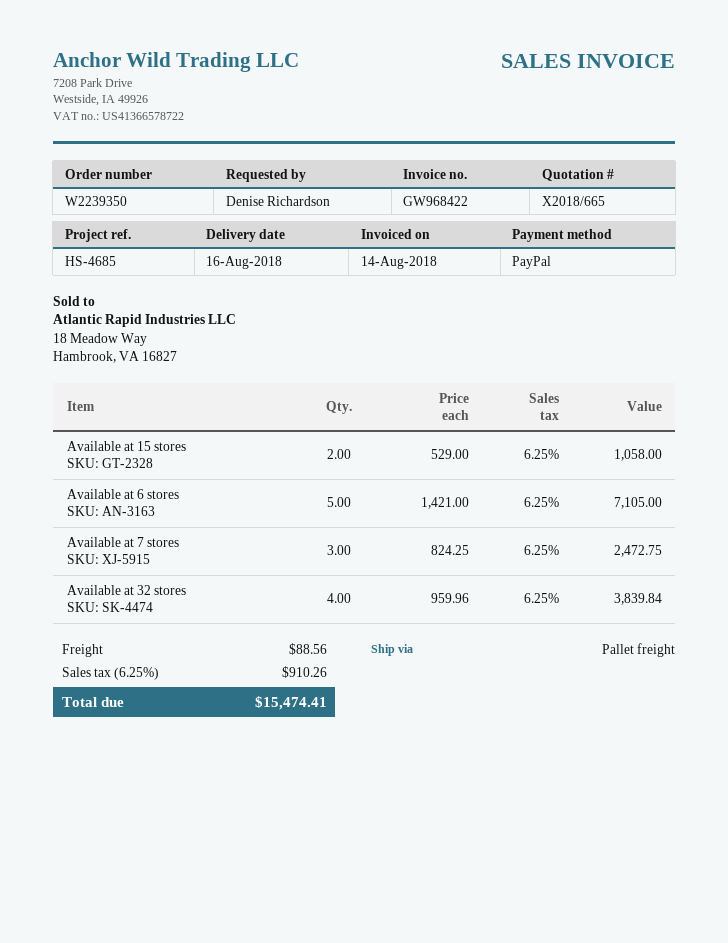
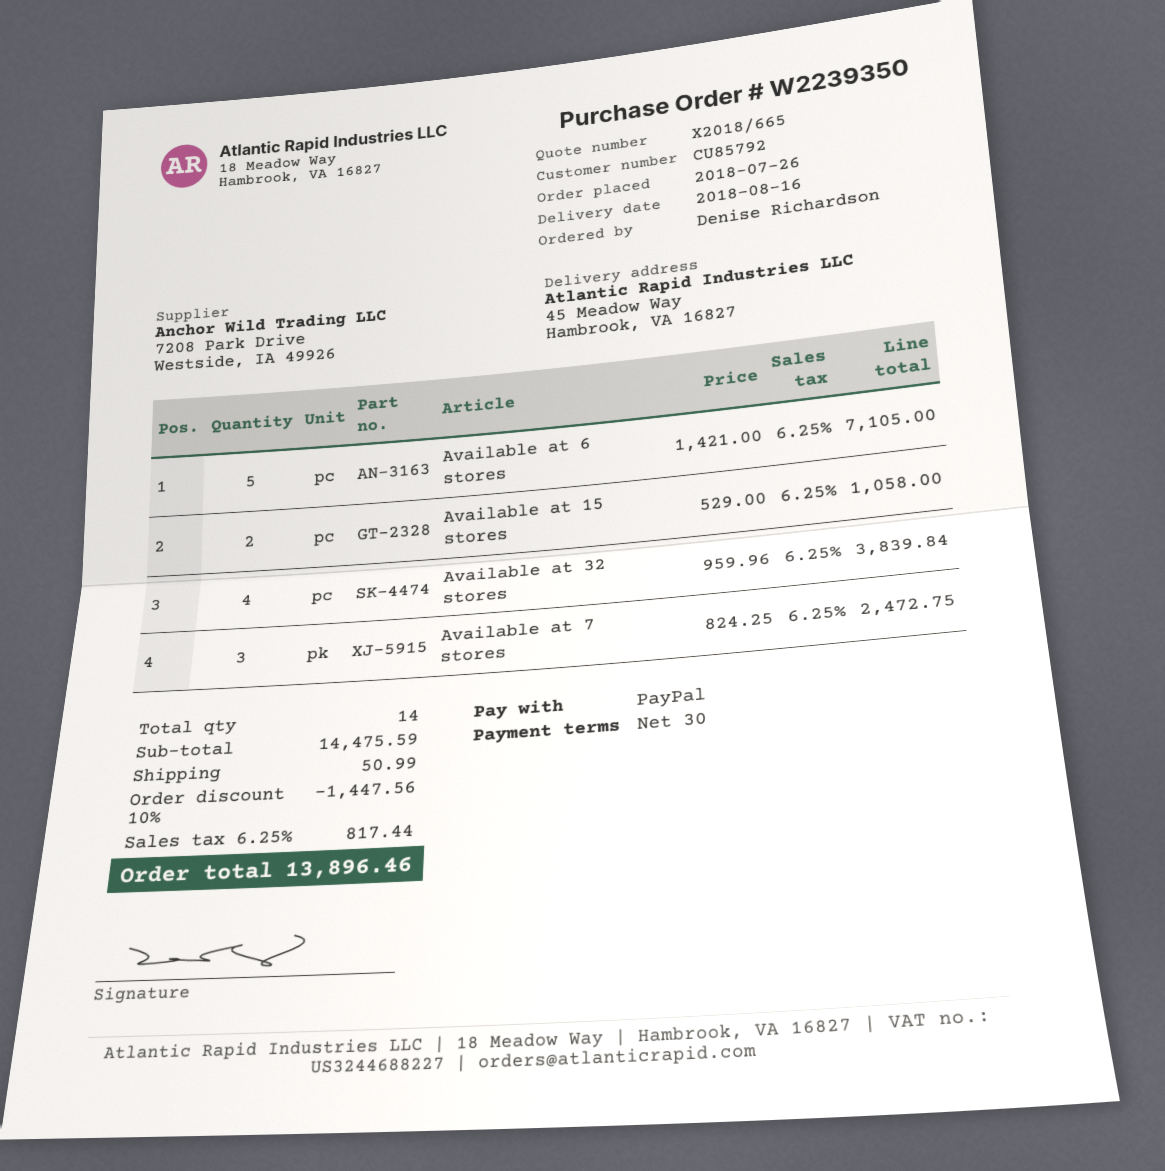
discount: none -> 10% = 1447.56
shipping: 88.56 -> 50.99
tax: 6.25% = 910.26 -> 6.25% = 817.44
total: 15474.41 -> 13896.46

